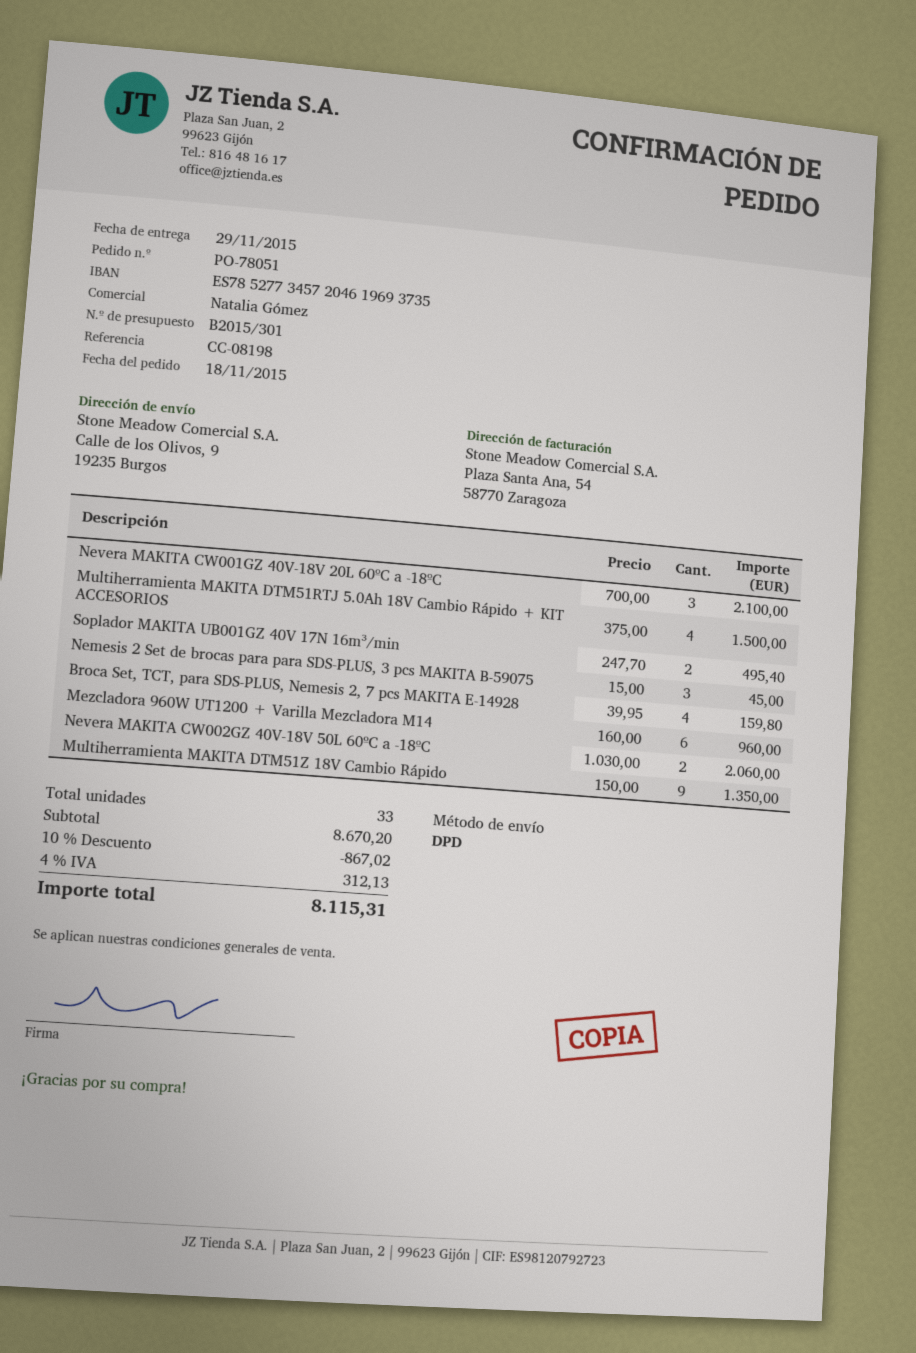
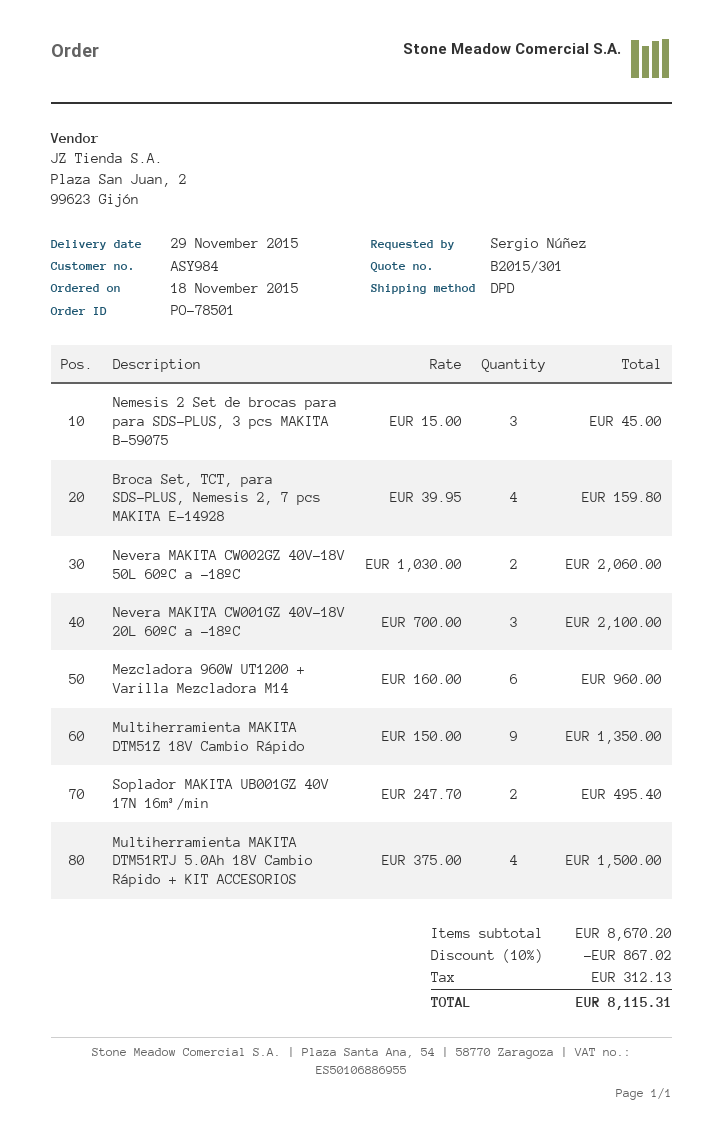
order number: PO-78051 -> PO-78501

